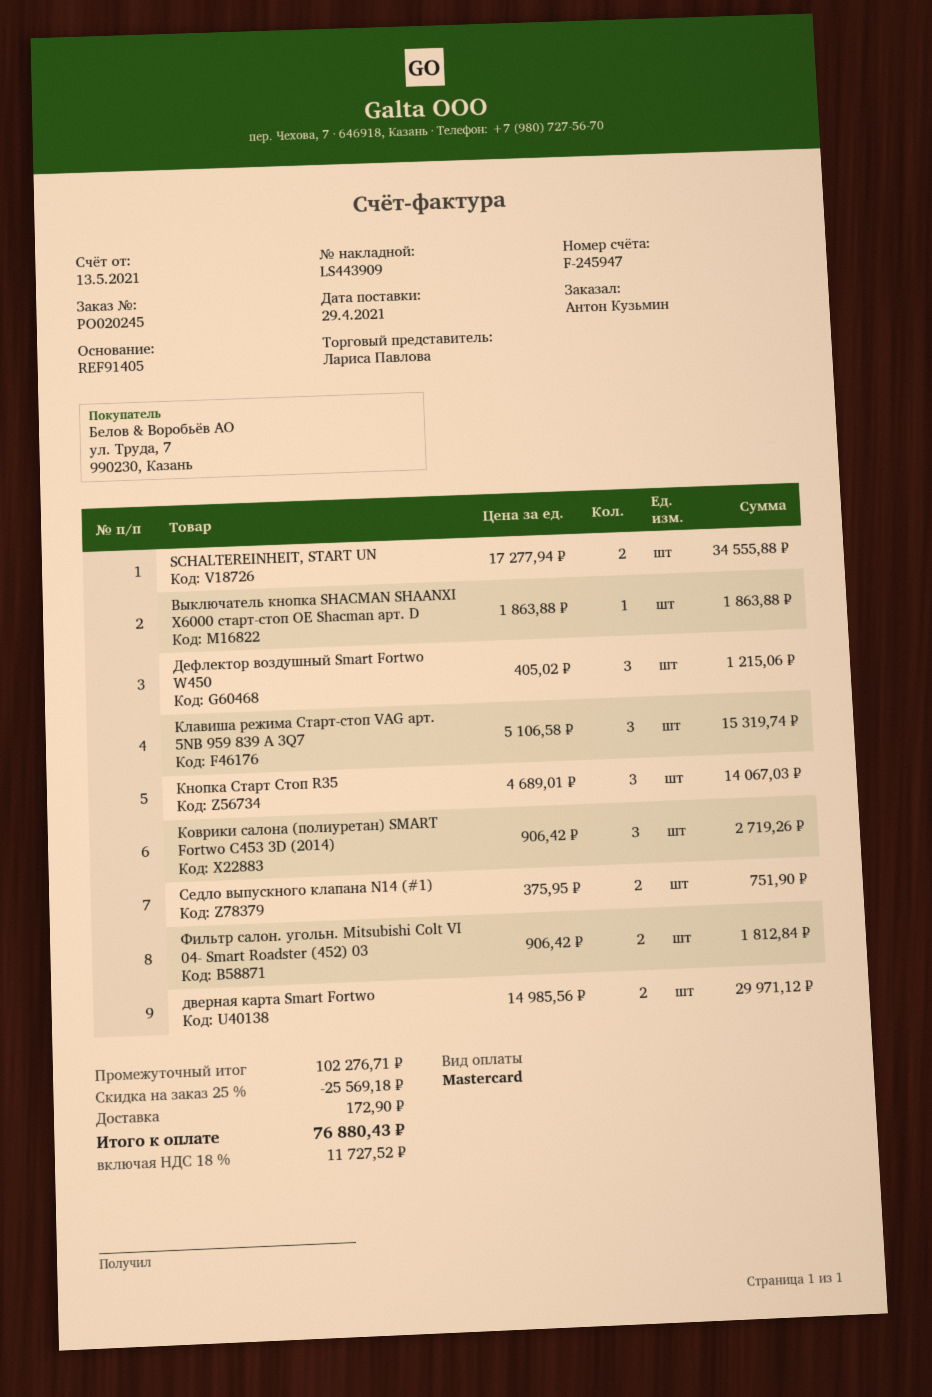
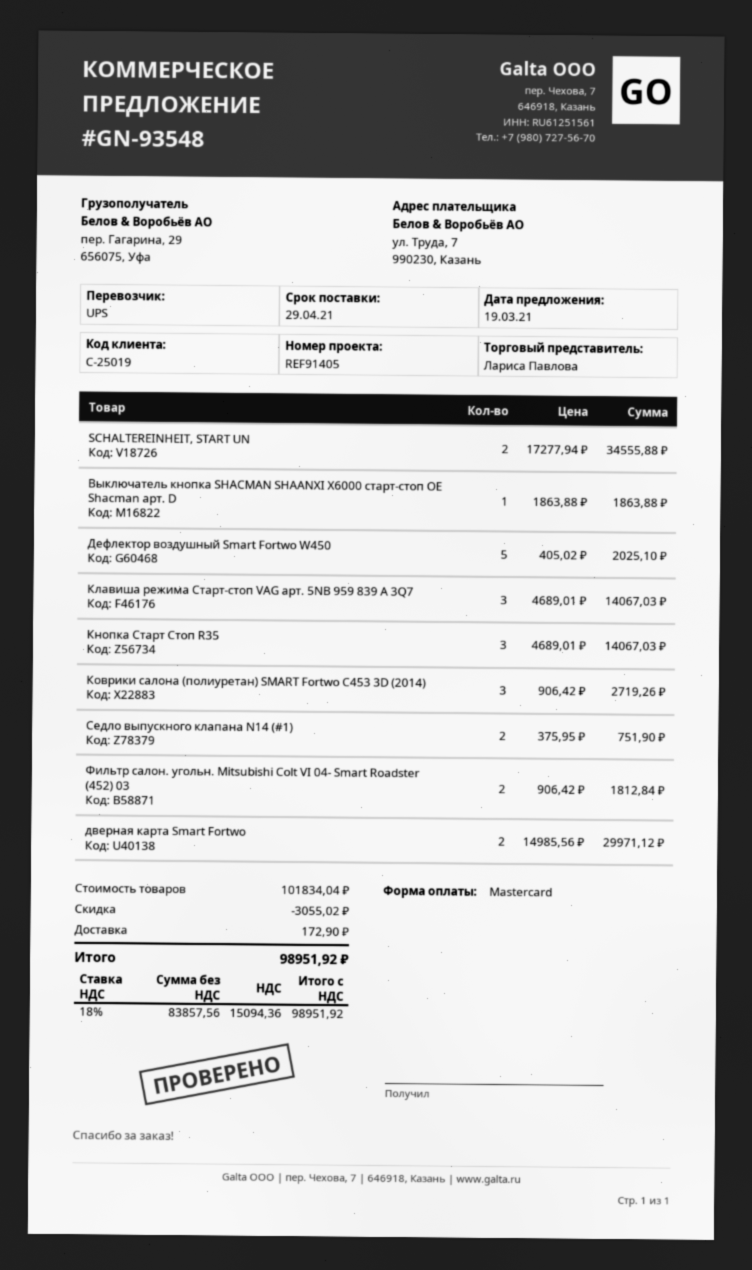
Дефлектор воздушный Smart Fortwo W450: 3 x 405.02 = 1215.06 -> 5 x 405.02 = 2025.10
Клавиша режима Старт-стоп VAG арт. 5NB 959 839 A 3Q7: 3 x 5106.58 = 15319.74 -> 3 x 4689.01 = 14067.03
subtotal: 102276.71 -> 101834.04
discount: 25569.18 -> 3055.02
tax: 18% = 11727.52 -> 18% = 15094.36
total: 76880.43 -> 98951.92

